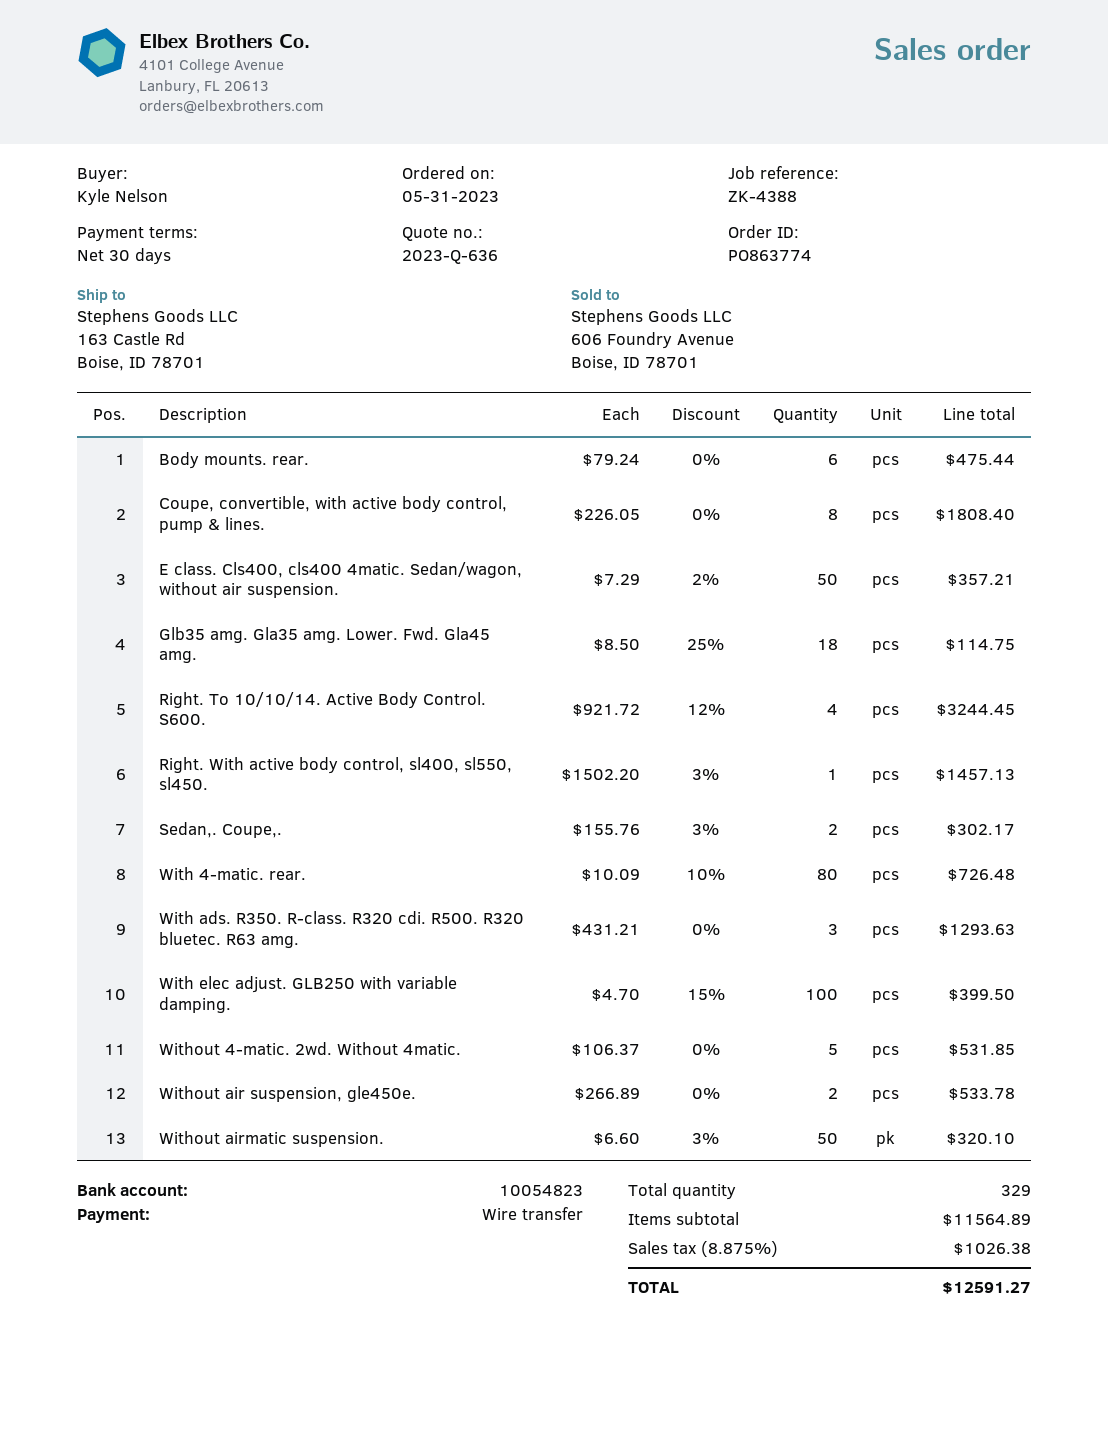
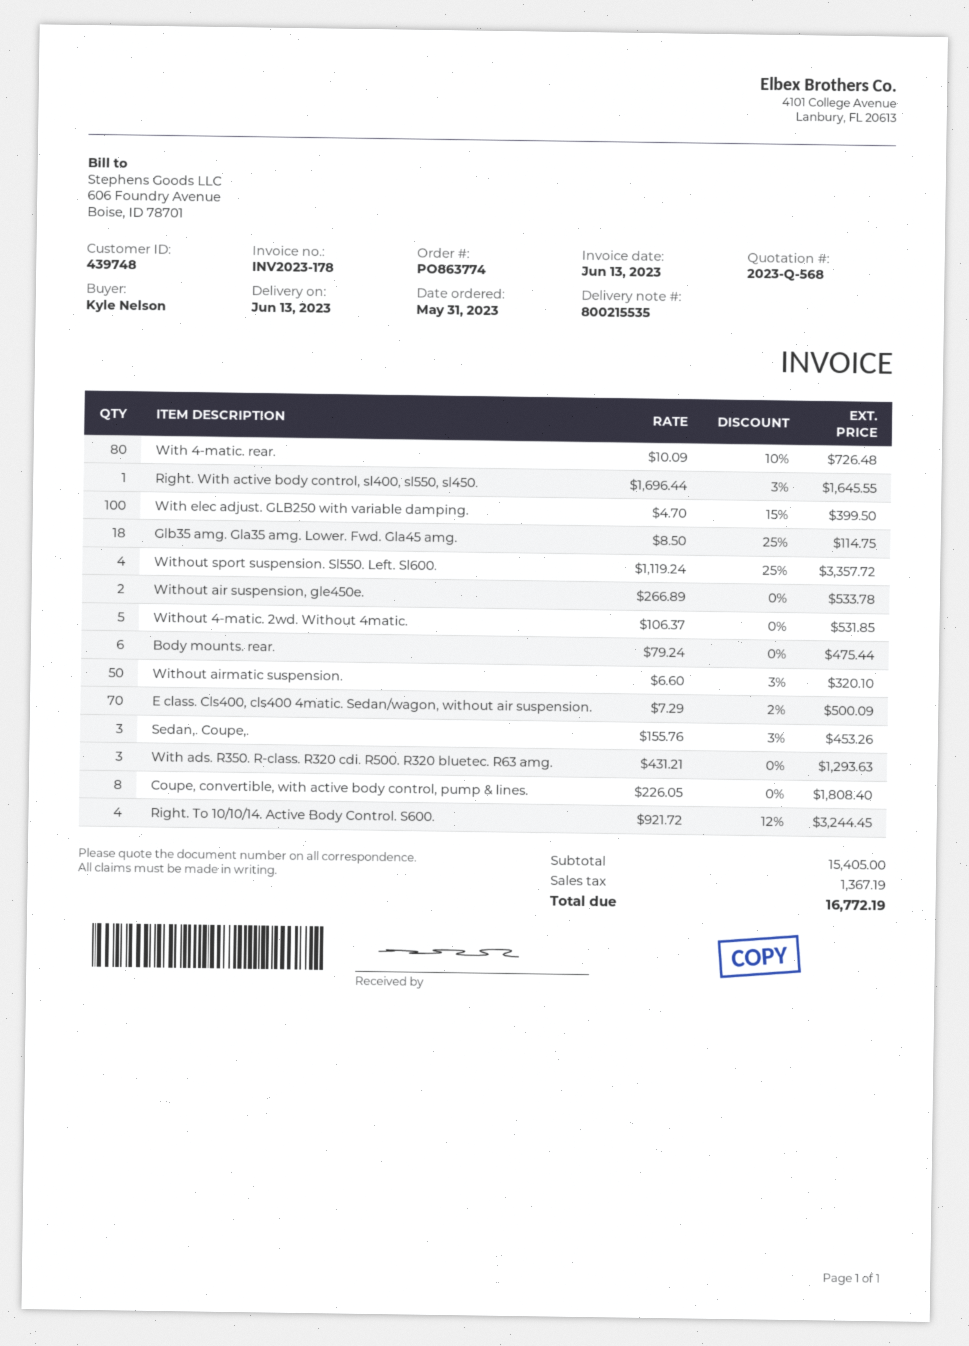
quote number: 2023-Q-636 -> 2023-Q-568
E class. Cls400, cls400 4matic. Sedan/wagon, without air suspension.: 50 x 7.29 - 2% = 357.21 -> 70 x 7.29 - 2% = 500.09
Right. With active body control, sl400, sl550, sl450.: 1 x 1502.20 - 3% = 1457.13 -> 1 x 1696.44 - 3% = 1645.55
Sedan,. Coupe,.: 2 x 155.76 - 3% = 302.17 -> 3 x 155.76 - 3% = 453.26
Without sport suspension. Sl550. Left. Sl600.: none -> 4 x 1119.24 - 25% = 3357.72
subtotal: 11564.89 -> 15405.00
tax: 1026.38 -> 1367.19
total: 12591.27 -> 16772.19

